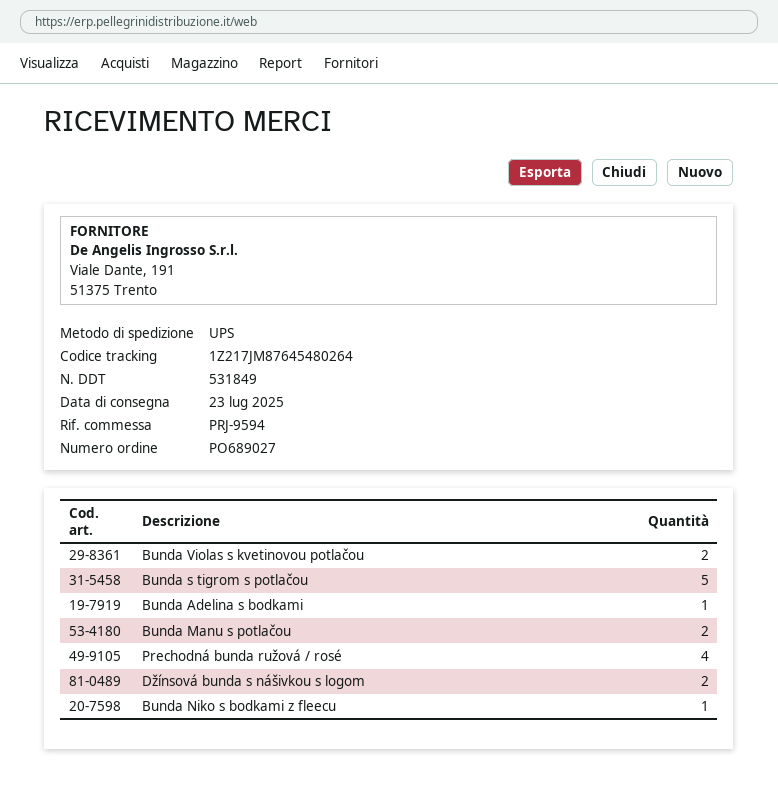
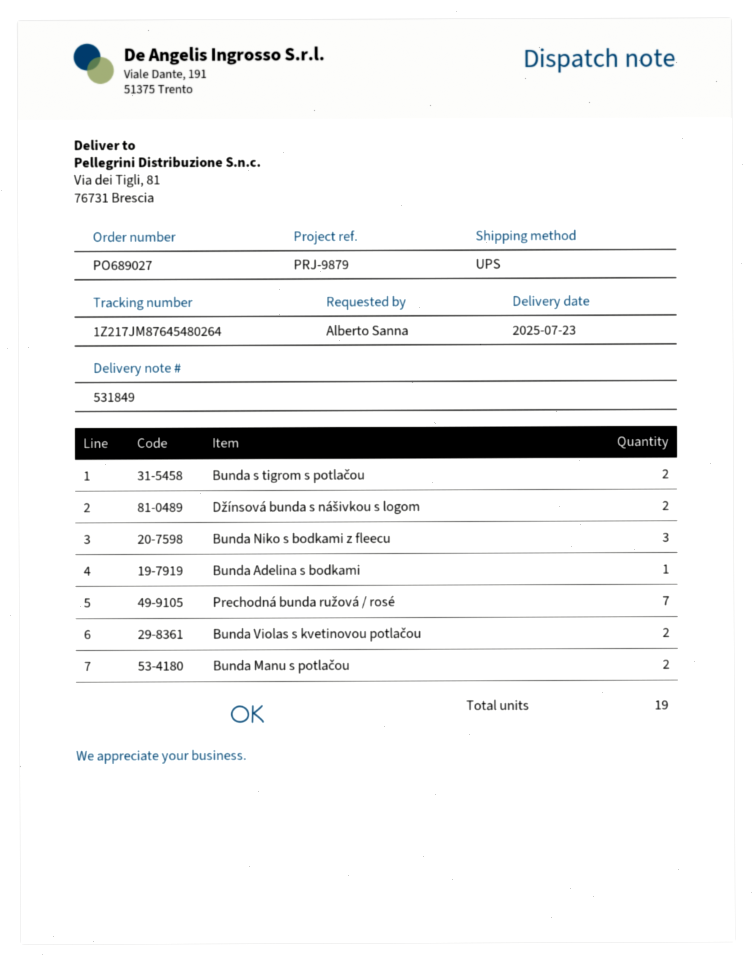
reference: PRJ-9594 -> PRJ-9879
Bunda s tigrom s potlačou: 5 -> 2
Prechodná bunda ružová / rosé: 4 -> 7
Bunda Niko s bodkami z fleecu: 1 -> 3

